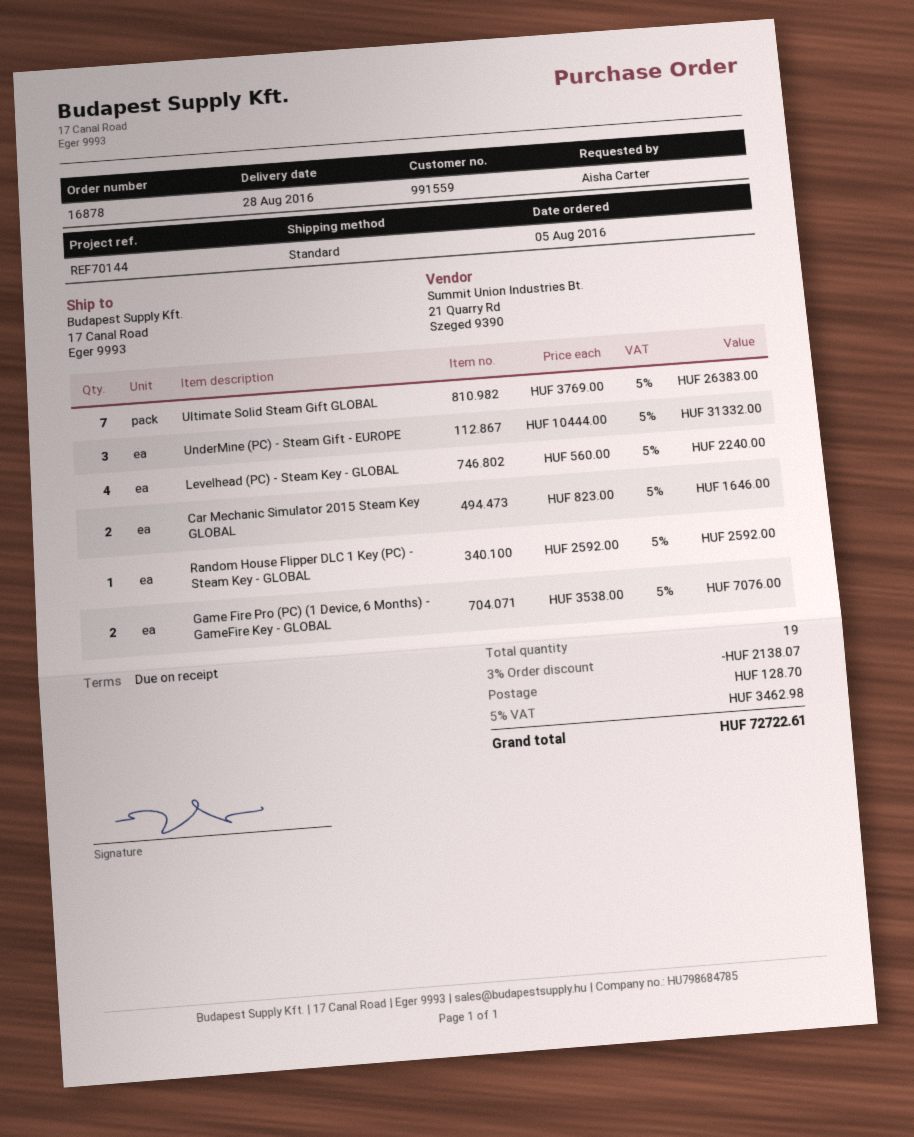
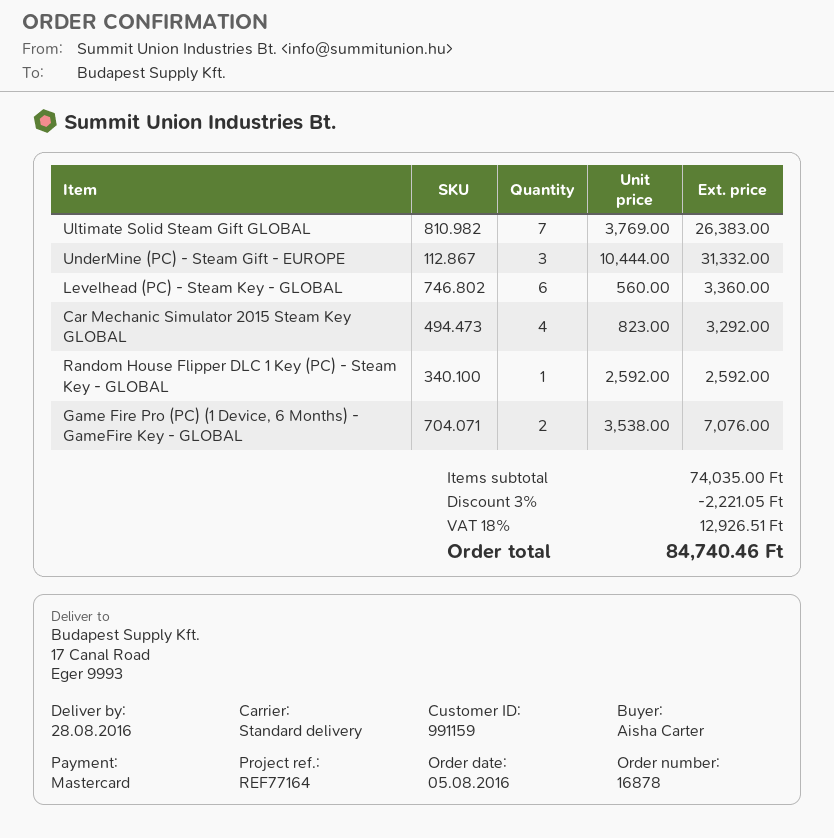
customer number: 991559 -> 991159
reference: REF70144 -> REF77164
Levelhead (PC) - Steam Key - GLOBAL: 4 x 560.00 = 2240.00 -> 6 x 560.00 = 3360.00
Car Mechanic Simulator 2015 Steam Key GLOBAL: 2 x 823.00 = 1646.00 -> 4 x 823.00 = 3292.00
discount: 3% = 2138.07 -> 3% = 2221.05
shipping: 128.70 -> none
tax: 5% = 3462.98 -> 18% = 12926.51
total: 72722.61 -> 84740.46

